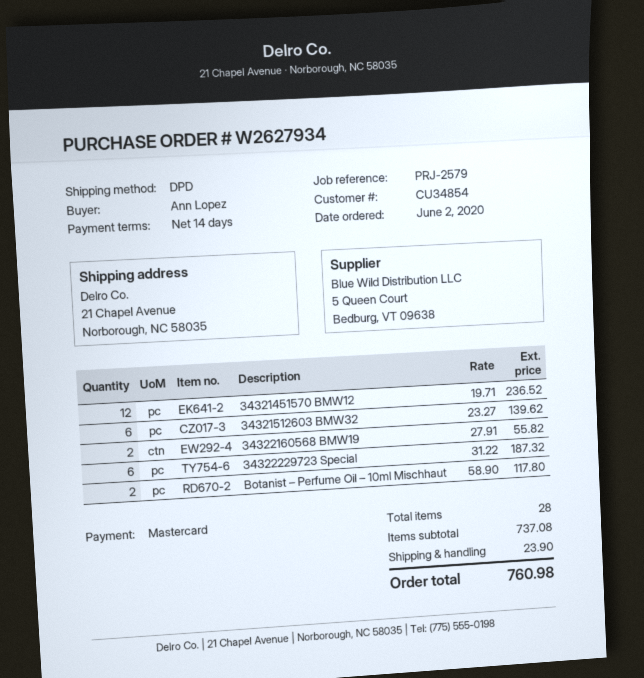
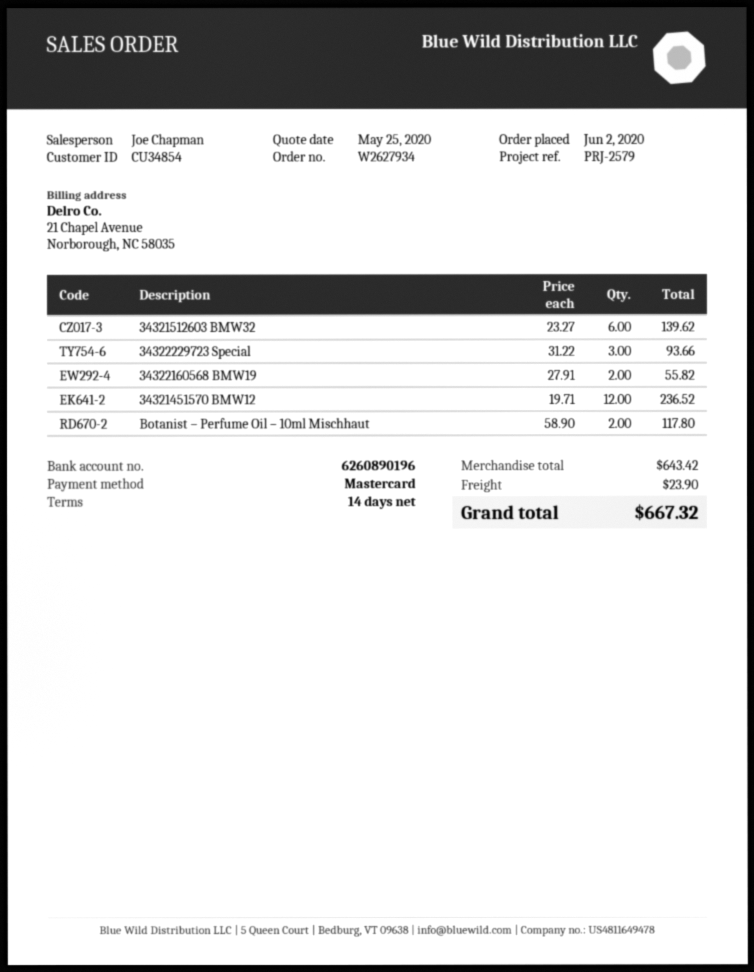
34322229723 Special: 6 x 31.22 = 187.32 -> 3 x 31.22 = 93.66
subtotal: 737.08 -> 643.42
total: 760.98 -> 667.32

